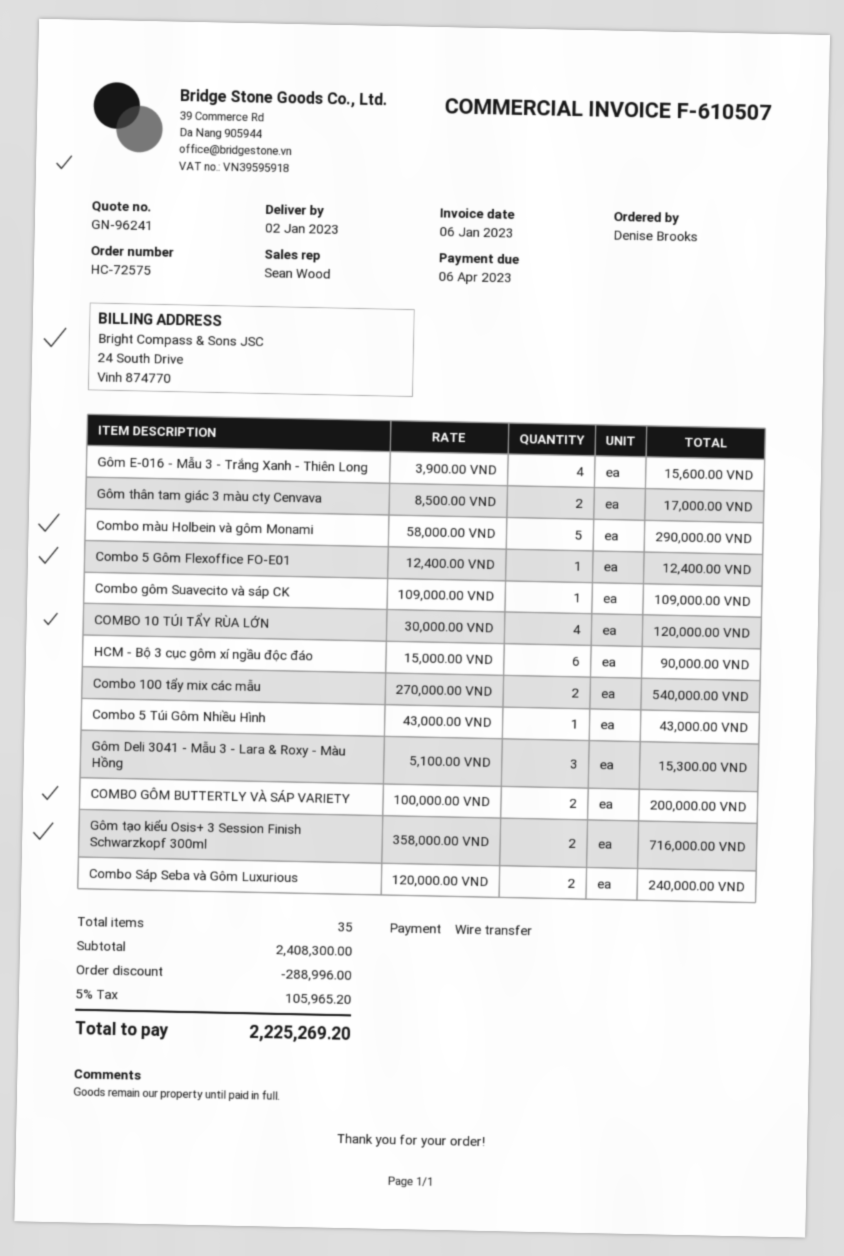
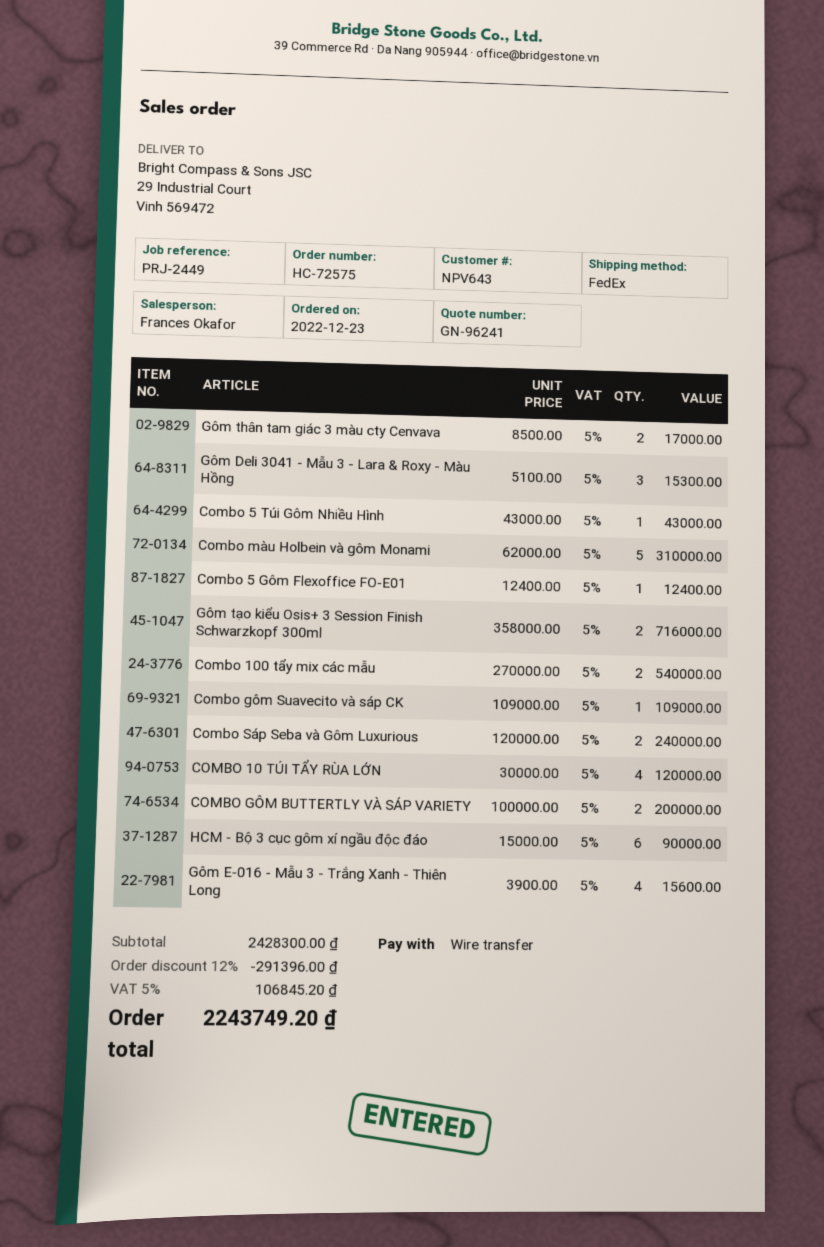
sales rep: Sean Wood -> Frances Okafor
Combo màu Holbein và gôm Monami: 5 x 58000.00 = 290000.00 -> 5 x 62000.00 = 310000.00
subtotal: 2408300.00 -> 2428300.00
discount: 288996.00 -> 291396.00
tax: 5% = 105965.20 -> 5% = 106845.20
total: 2225269.20 -> 2243749.20

